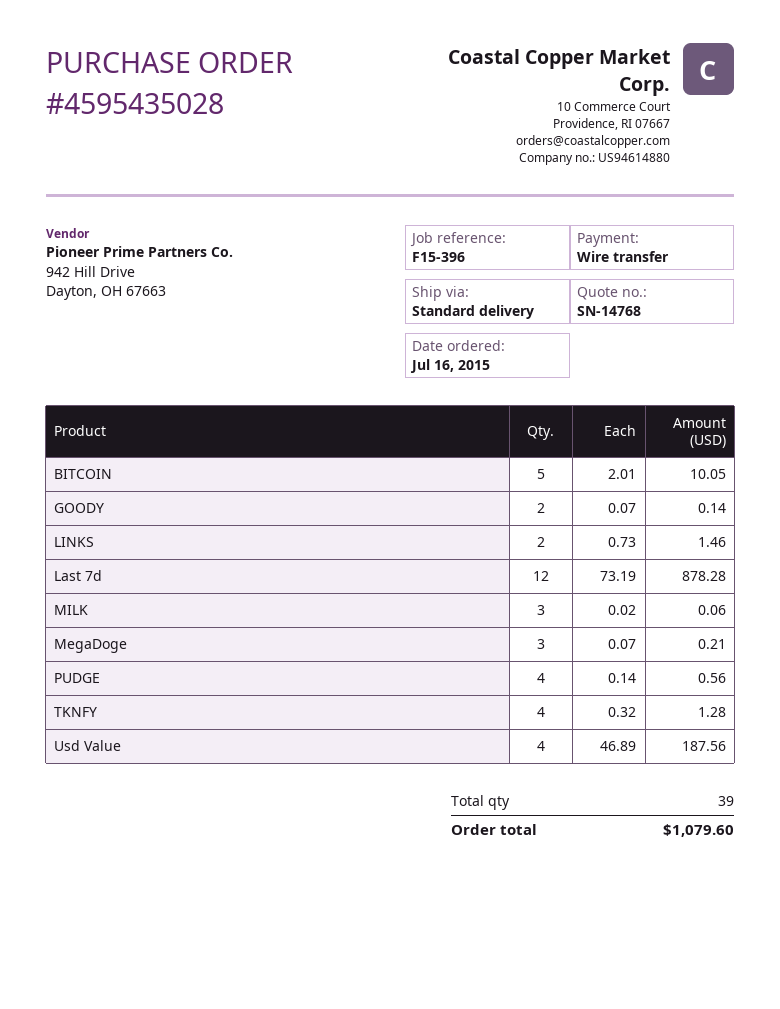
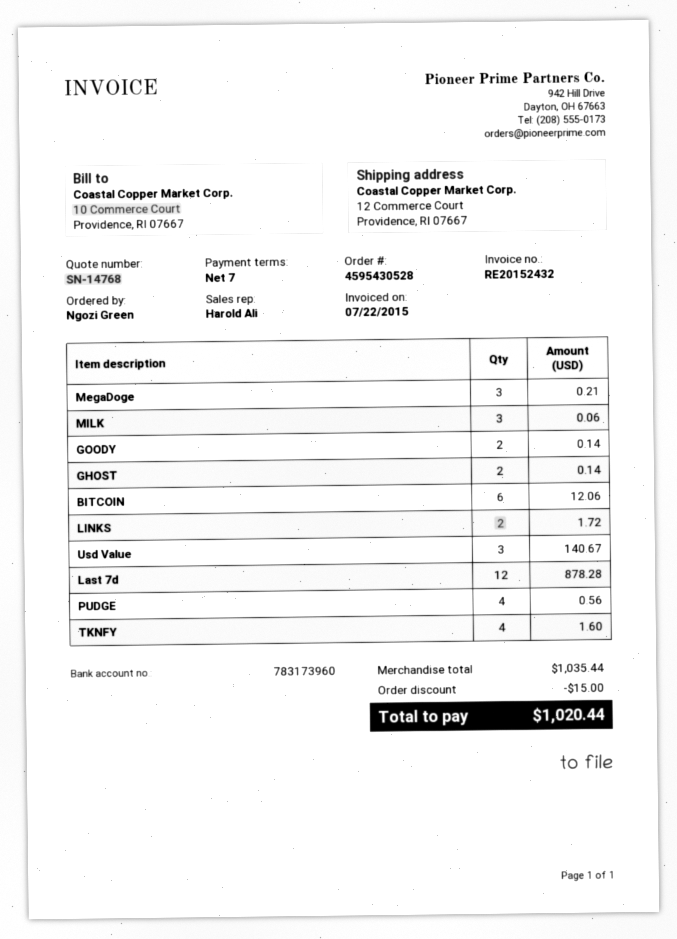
order number: 4595435028 -> 4595430528
BITCOIN: 5 for 10.05 -> 6 for 12.06
LINKS: 2 for 1.46 -> 2 for 1.72
TKNFY: 4 for 1.28 -> 4 for 1.60
Usd Value: 4 for 187.56 -> 3 for 140.67
GHOST: none -> 2 for 0.14
discount: none -> 15.00
total: 1079.60 -> 1020.44

